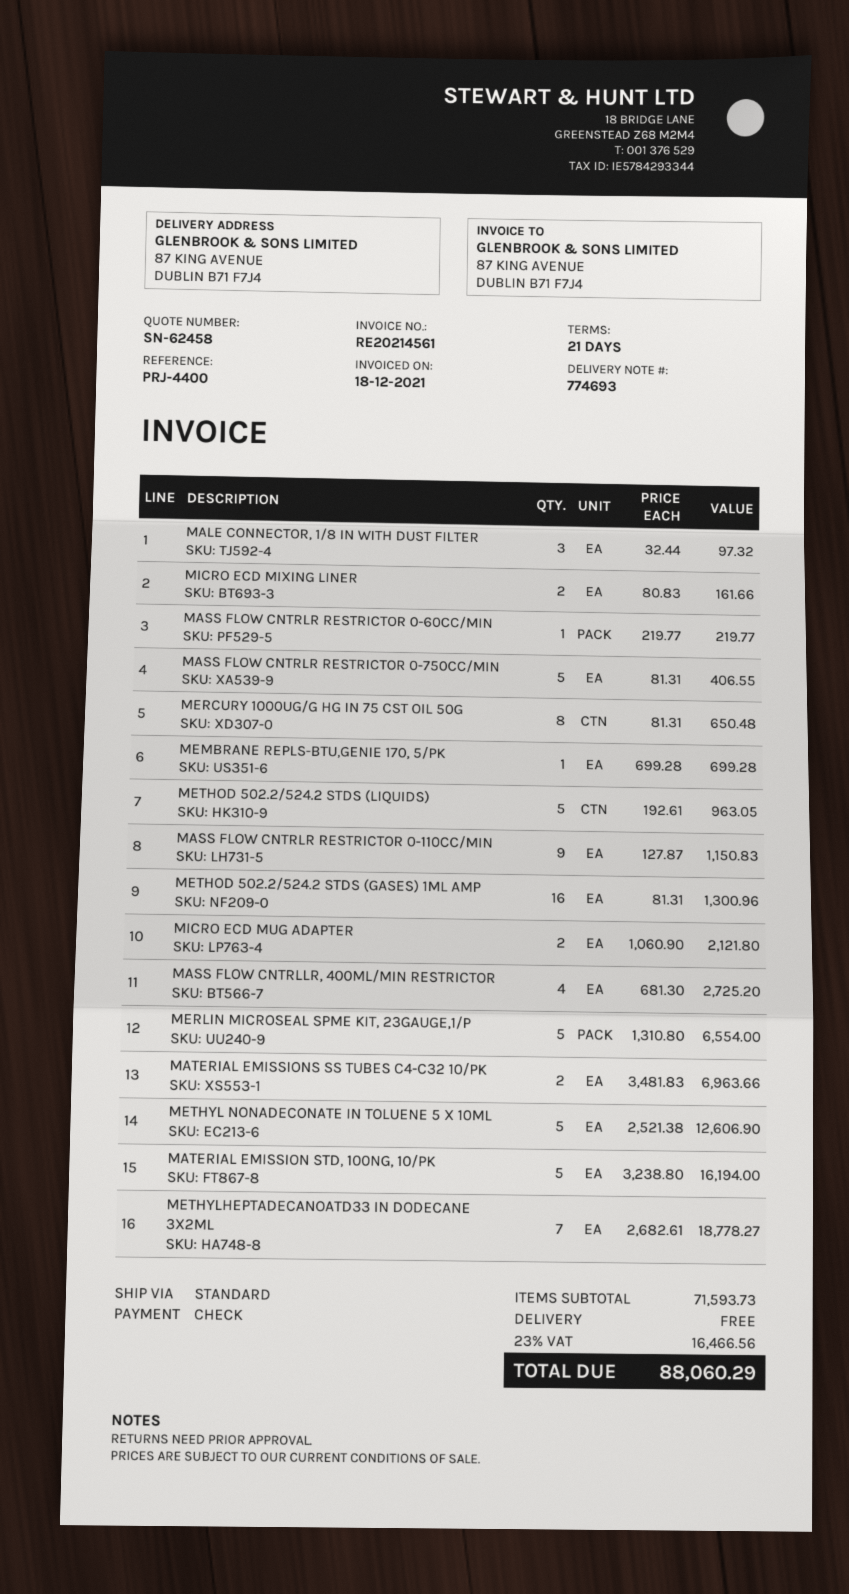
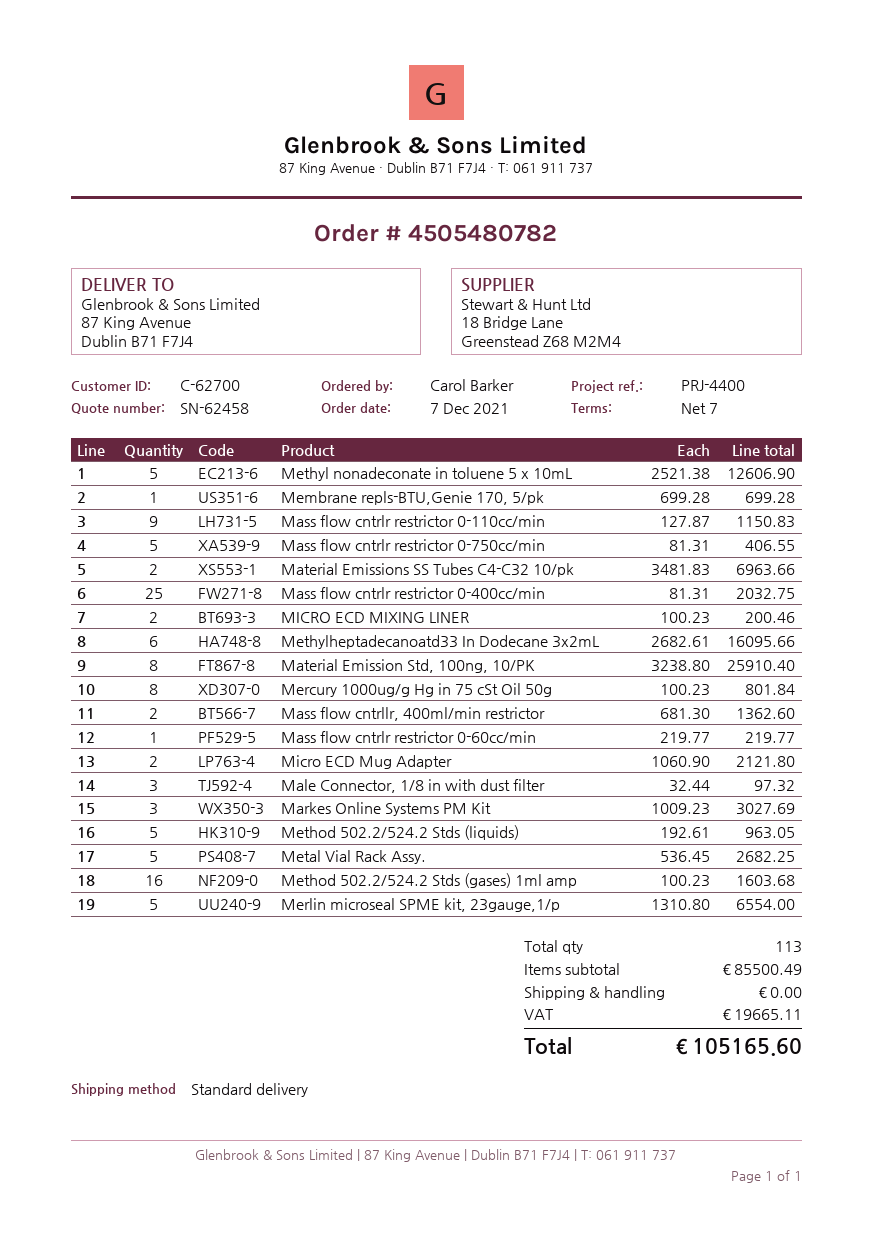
payment terms: 21 days -> 7 days
MICRO ECD MIXING LINER: 2 x 80.83 = 161.66 -> 2 x 100.23 = 200.46
MERCURY 1000UG/G HG IN 75 CST OIL 50G: 8 x 81.31 = 650.48 -> 8 x 100.23 = 801.84
METHOD 502.2/524.2 STDS (GASES) 1ML AMP: 16 x 81.31 = 1300.96 -> 16 x 100.23 = 1603.68
MASS FLOW CNTRLLR, 400ML/MIN RESTRICTOR: 4 x 681.30 = 2725.20 -> 2 x 681.30 = 1362.60
MATERIAL EMISSION STD, 100NG, 10/PK: 5 x 3238.80 = 16194.00 -> 8 x 3238.80 = 25910.40
METHYLHEPTADECANOATD33 IN DODECANE 3X2ML: 7 x 2682.61 = 18778.27 -> 6 x 2682.61 = 16095.66
Mass flow cntrlr restrictor 0-400cc/min: none -> 25 x 81.31 = 2032.75
Markes Online Systems PM Kit: none -> 3 x 1009.23 = 3027.69
Metal Vial Rack Assy.: none -> 5 x 536.45 = 2682.25
subtotal: 71593.73 -> 85500.49
tax: 16466.56 -> 19665.11
total: 88060.29 -> 105165.60

